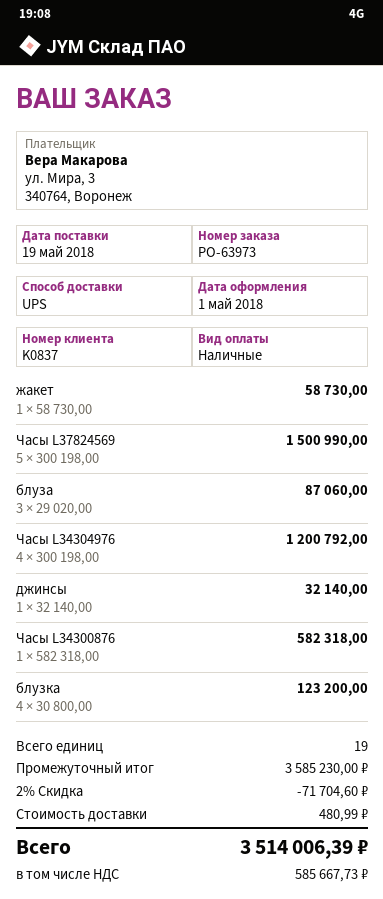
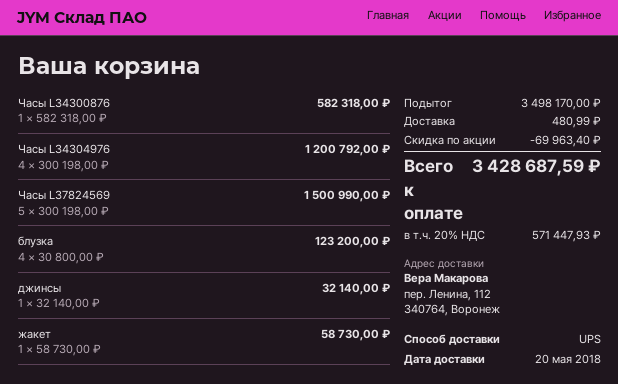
delivery date: 2018-05-19 -> 2018-05-20
блуза: 3 x 29020.00 = 87060.00 -> none
subtotal: 3585230.00 -> 3498170.00
discount: 71704.60 -> 69963.40
tax: 585667.73 -> 571447.93
total: 3514006.39 -> 3428687.59

